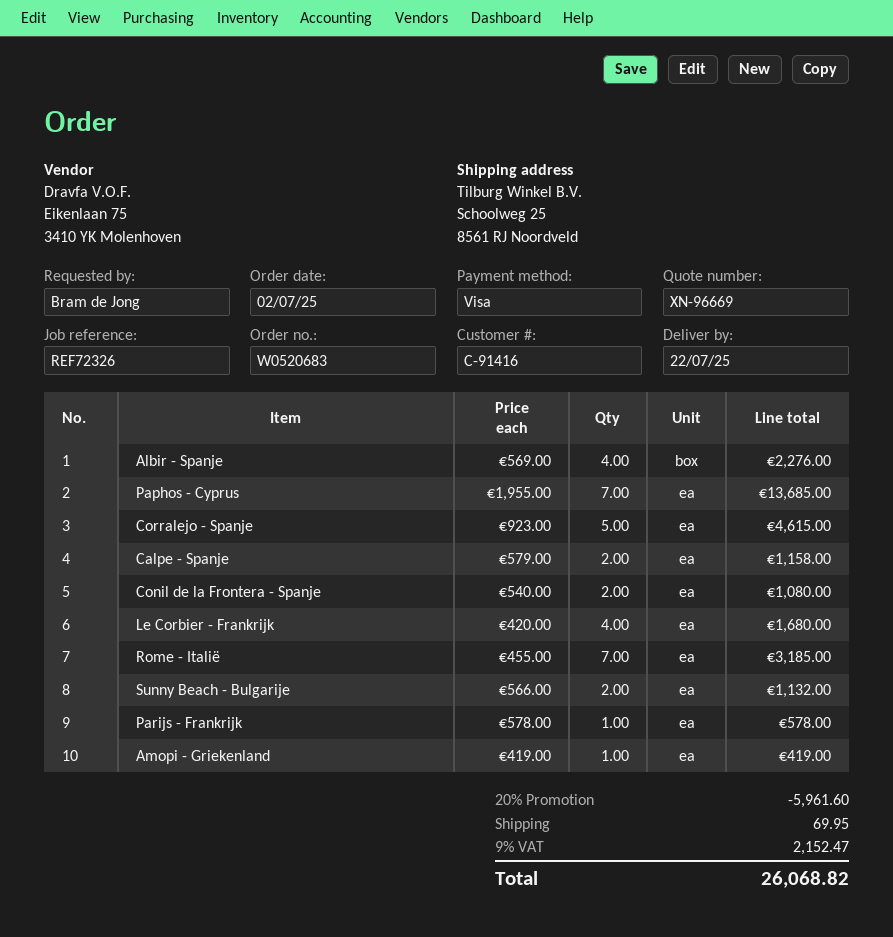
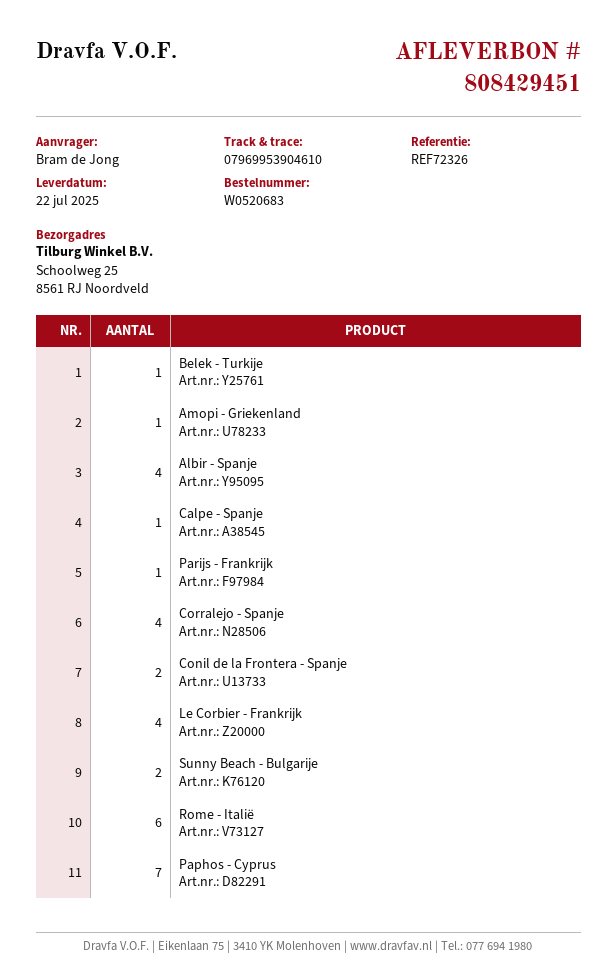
Corralejo - Spanje: 5 -> 4
Calpe - Spanje: 2 -> 1
Rome - Italië: 7 -> 6
Belek - Turkije: none -> 1

